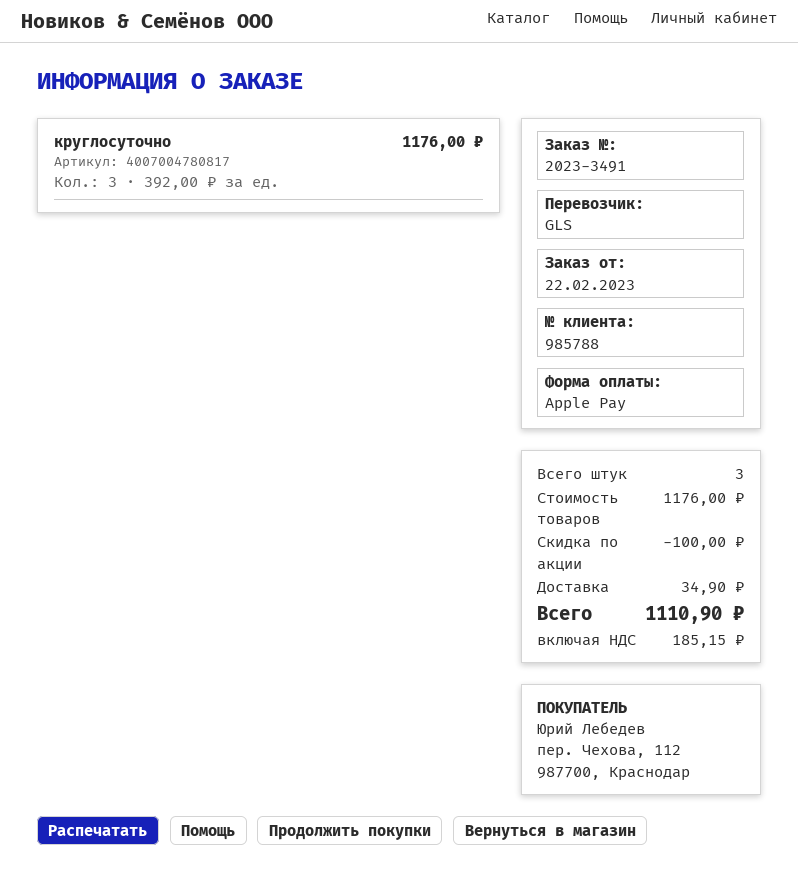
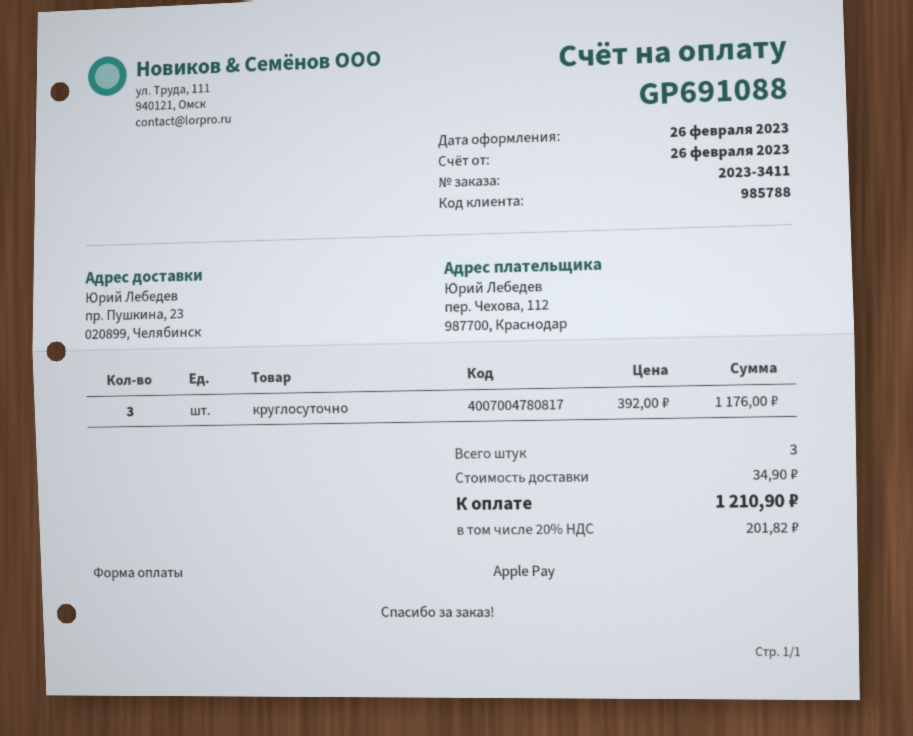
order number: 2023-3491 -> 2023-3411
order date: 2023-02-22 -> 2023-02-26
discount: 100.00 -> none
tax: 185.15 -> 201.82
total: 1110.90 -> 1210.90

